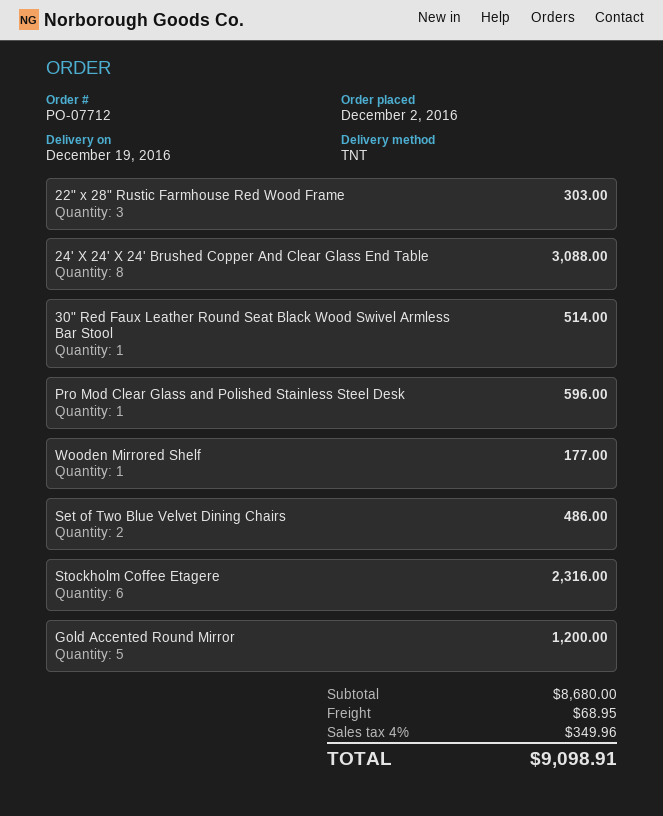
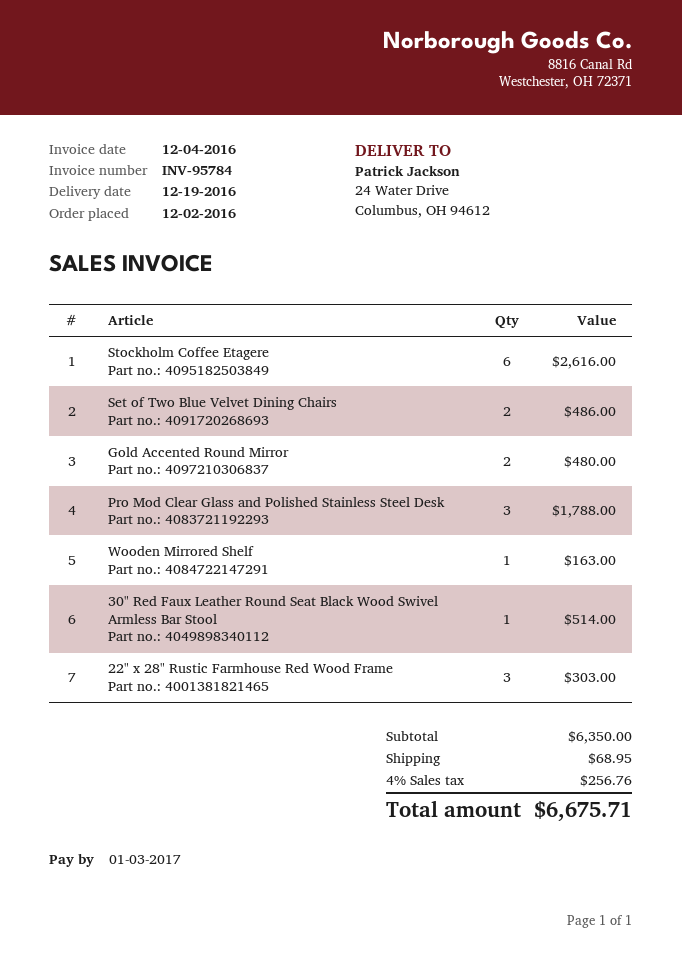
24' X 24' X 24' Brushed Copper And Clear Glass End Table: 8 for 3088.00 -> none
Pro Mod Clear Glass and Polished Stainless Steel Desk: 1 for 596.00 -> 3 for 1788.00
Wooden Mirrored Shelf: 1 for 177.00 -> 1 for 163.00
Stockholm Coffee Etagere: 6 for 2316.00 -> 6 for 2616.00
Gold Accented Round Mirror: 5 for 1200.00 -> 2 for 480.00
subtotal: 8680.00 -> 6350.00
tax: 4% = 349.96 -> 4% = 256.76
total: 9098.91 -> 6675.71

